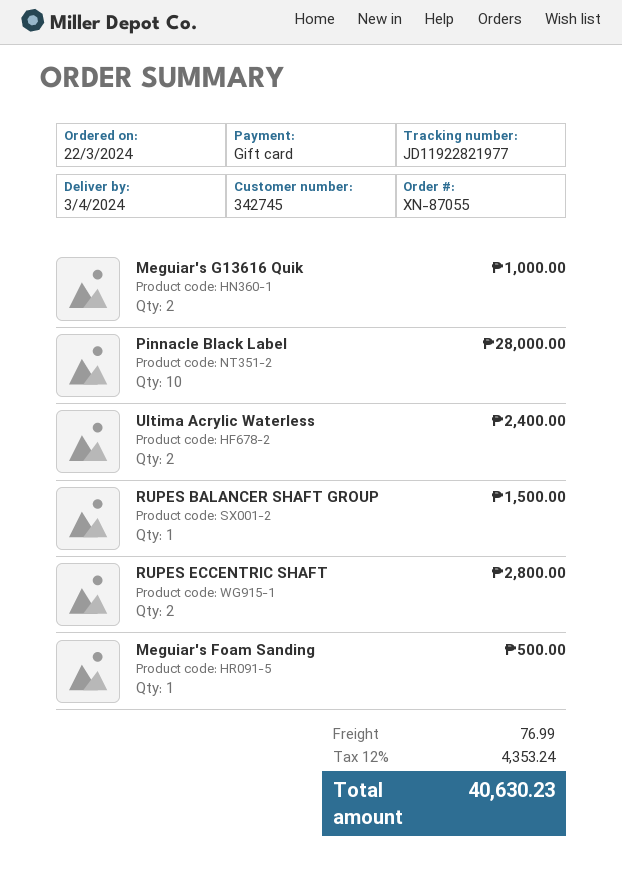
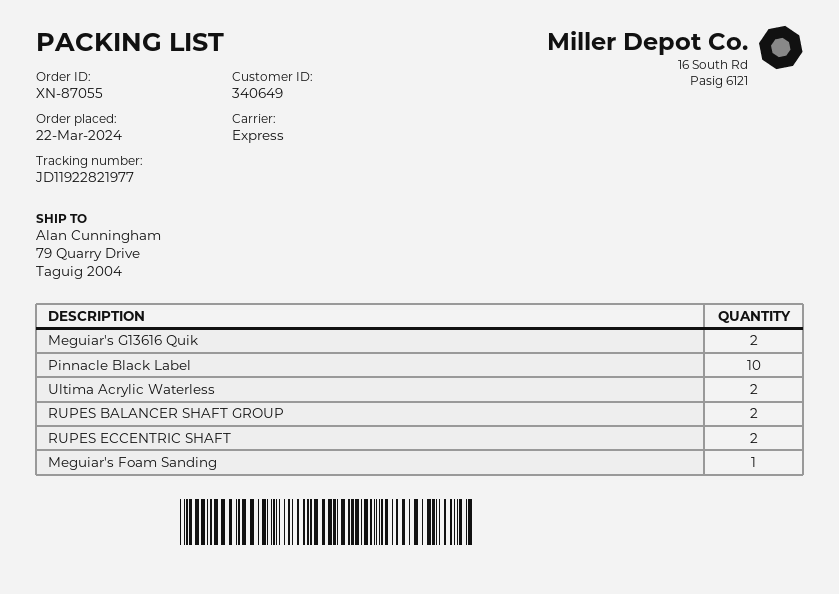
customer number: 342745 -> 340649
RUPES BALANCER SHAFT GROUP: 1 -> 2

